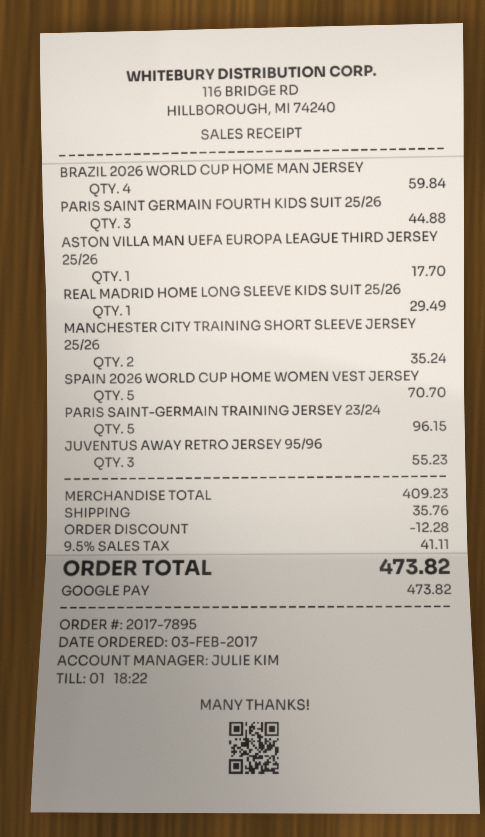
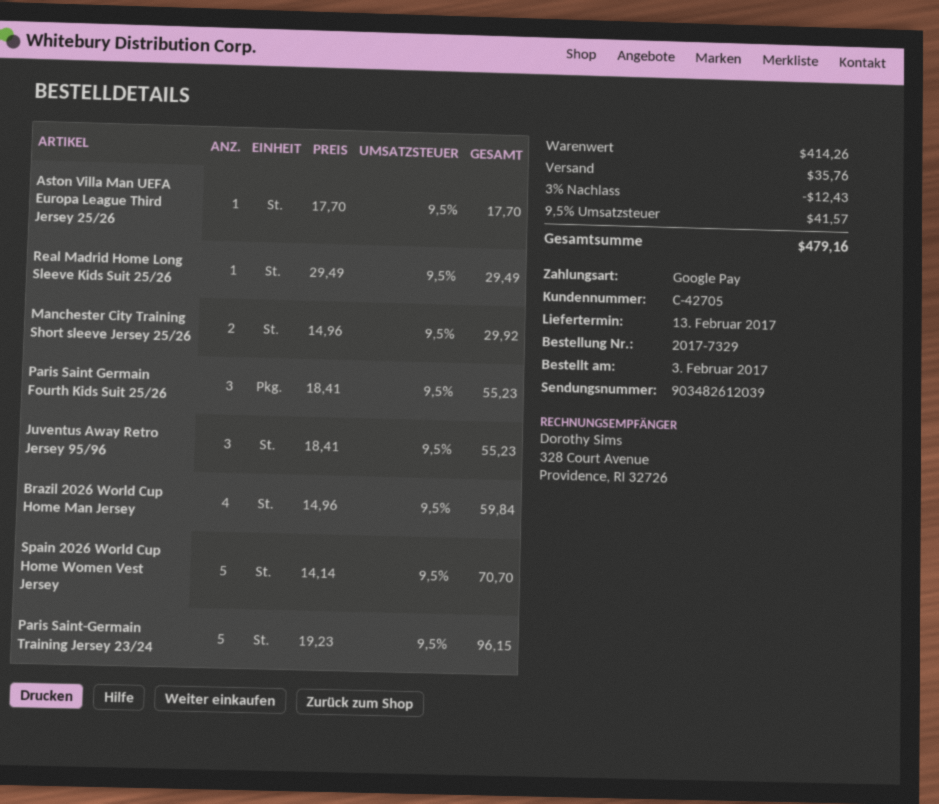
order number: 2017-7895 -> 2017-7329
PARIS SAINT GERMAIN FOURTH KIDS SUIT 25/26: 3 for 44.88 -> 3 for 55.23
MANCHESTER CITY TRAINING SHORT SLEEVE JERSEY 25/26: 2 for 35.24 -> 2 for 29.92
subtotal: 409.23 -> 414.26
discount: 12.28 -> 12.43
tax: 9.5% = 41.11 -> 9.5% = 41.57
total: 473.82 -> 479.16

